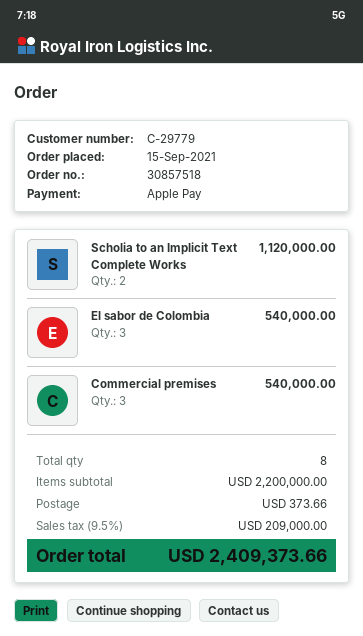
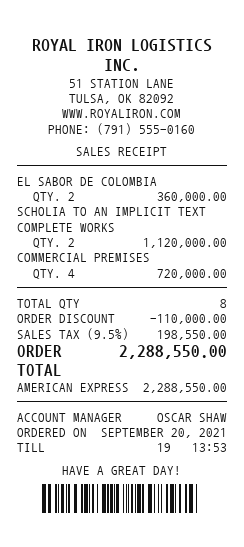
order date: 2021-09-15 -> 2021-09-20
payment method: Apple Pay -> American Express
El sabor de Colombia: 3 for 540000.00 -> 2 for 360000.00
Commercial premises: 3 for 540000.00 -> 4 for 720000.00
discount: none -> 110000.00
shipping: 373.66 -> none
tax: 9.5% = 209000.00 -> 9.5% = 198550.00
total: 2409373.66 -> 2288550.00

